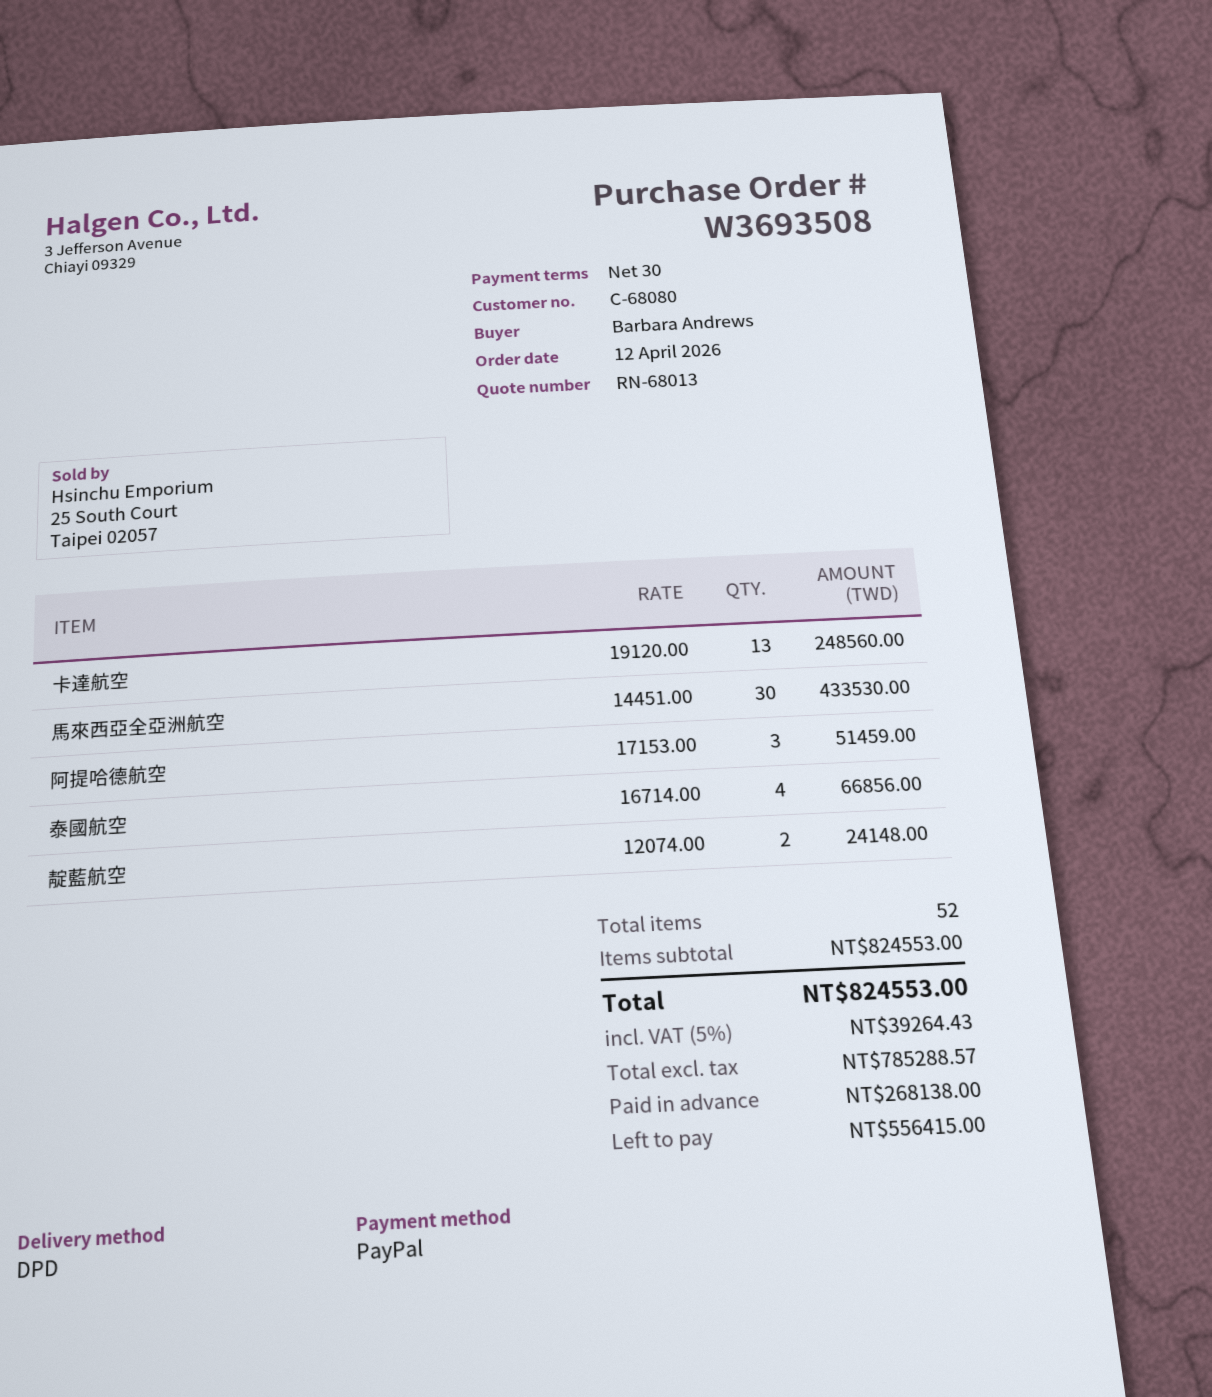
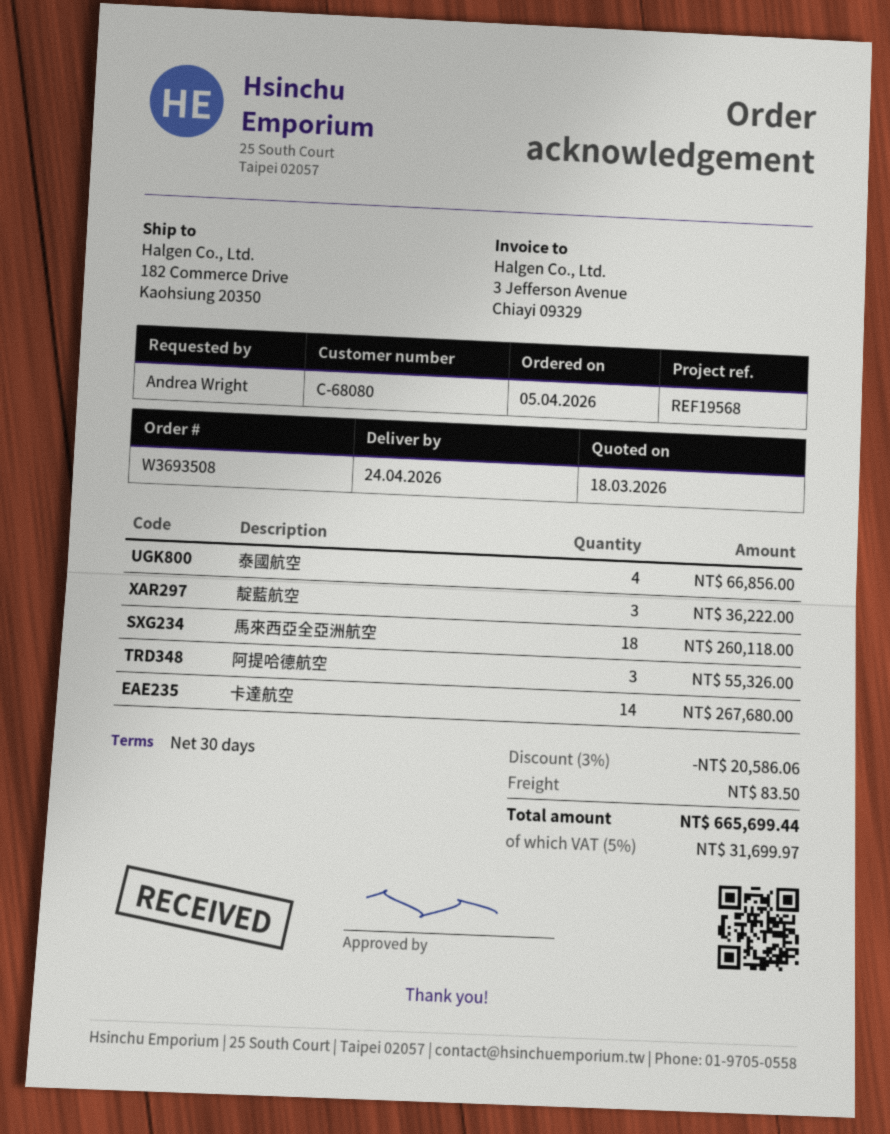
order date: 2026-04-12 -> 2026-04-05
ordered by: Barbara Andrews -> Andrea Wright
卡達航空: 13 for 248560.00 -> 14 for 267680.00
馬來西亞全亞洲航空: 30 for 433530.00 -> 18 for 260118.00
阿提哈德航空: 3 for 51459.00 -> 3 for 55326.00
靛藍航空: 2 for 24148.00 -> 3 for 36222.00
discount: none -> 3% = 20586.06
shipping: none -> 83.50
tax: 5% = 39264.43 -> 5% = 31699.97
total: 824553.00 -> 665699.44

